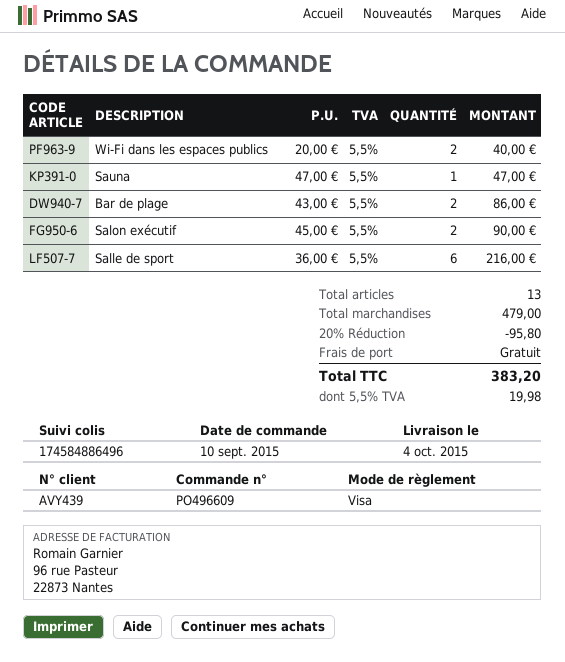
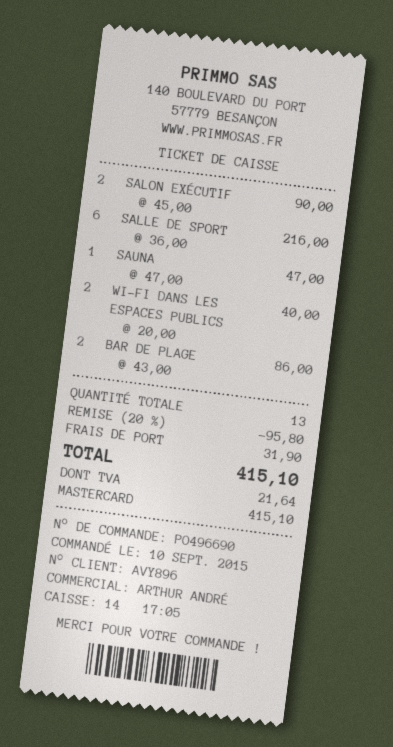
order number: PO496609 -> PO496690
customer number: AVY439 -> AVY896
payment method: Visa -> Mastercard
shipping: 0.00 -> 31.90
tax: 19.98 -> 21.64
total: 383.20 -> 415.10

